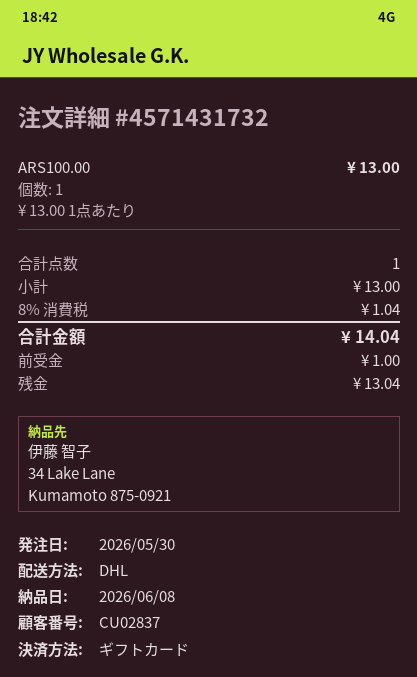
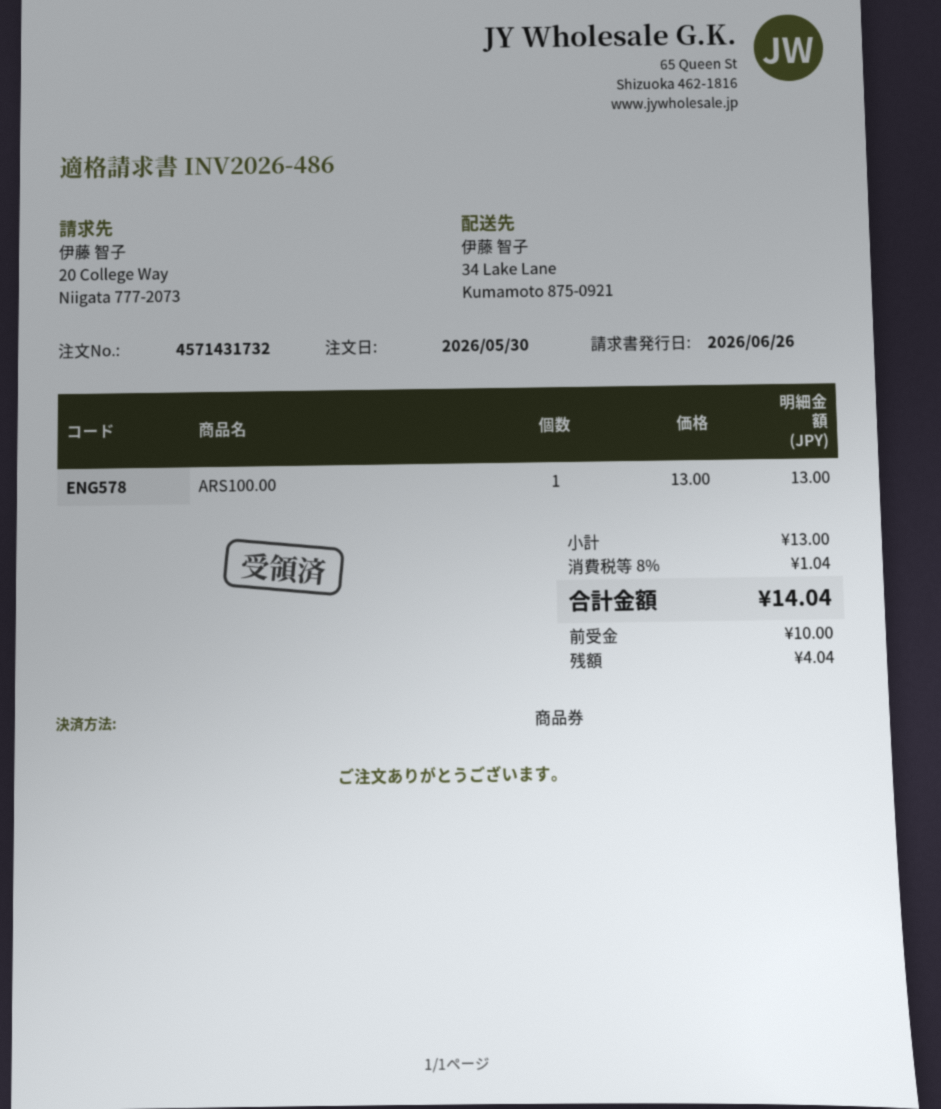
deposit: 1.00 -> 10.00
balance: 13.04 -> 4.04

